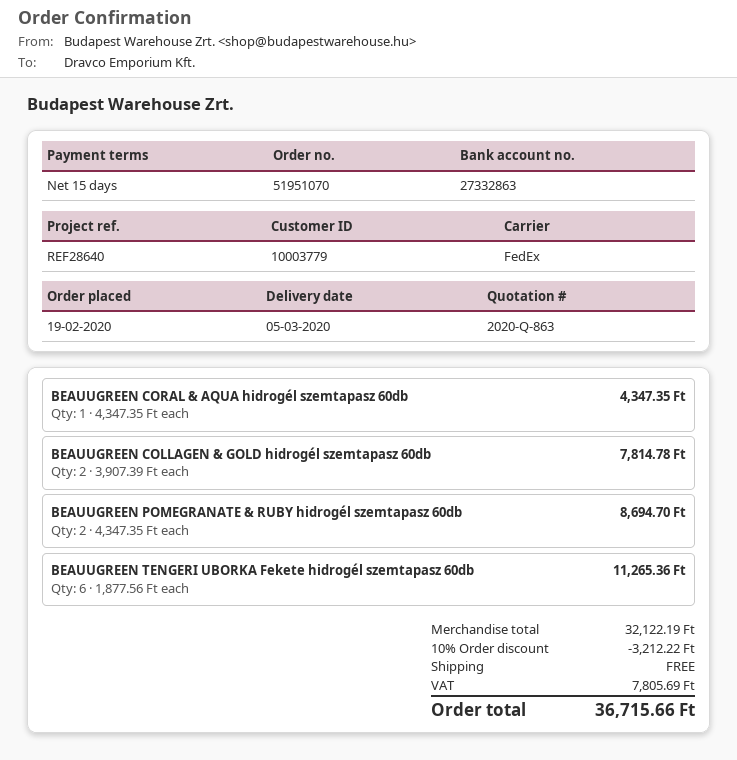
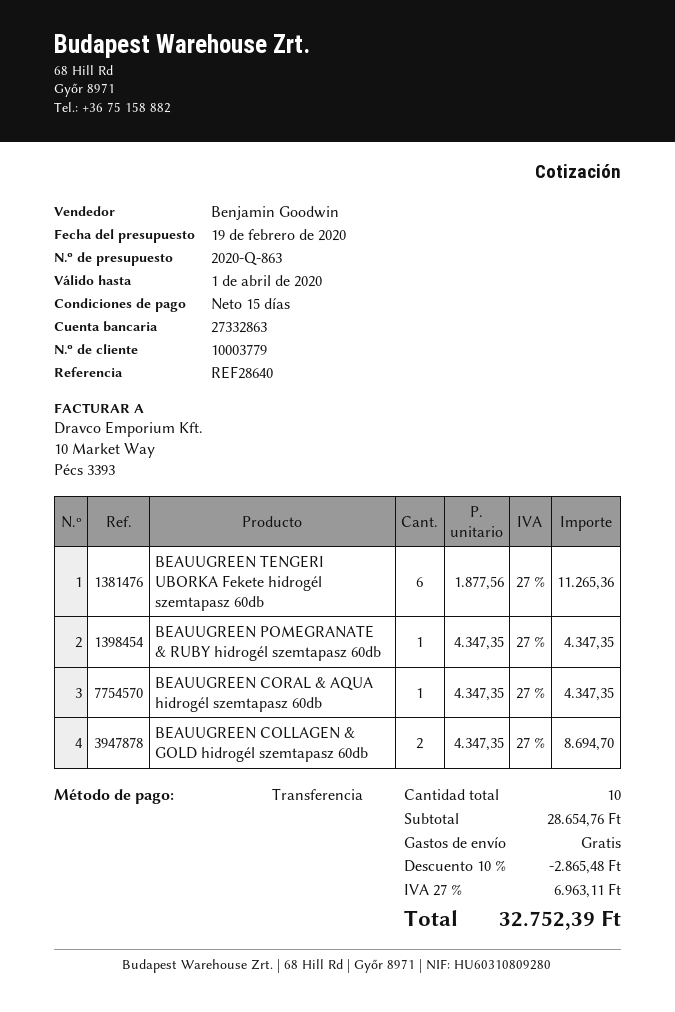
BEAUUGREEN COLLAGEN & GOLD hidrogél szemtapasz 60db: 2 x 3907.39 = 7814.78 -> 2 x 4347.35 = 8694.70
BEAUUGREEN POMEGRANATE & RUBY hidrogél szemtapasz 60db: 2 x 4347.35 = 8694.70 -> 1 x 4347.35 = 4347.35
subtotal: 32122.19 -> 28654.76
discount: 10% = 3212.22 -> 10% = 2865.48
tax: 7805.69 -> 6963.11
total: 36715.66 -> 32752.39

